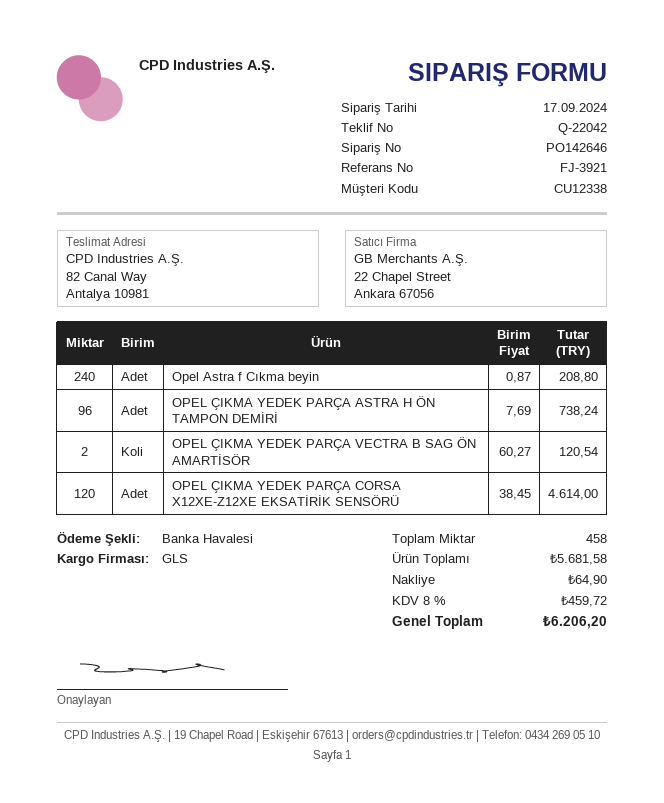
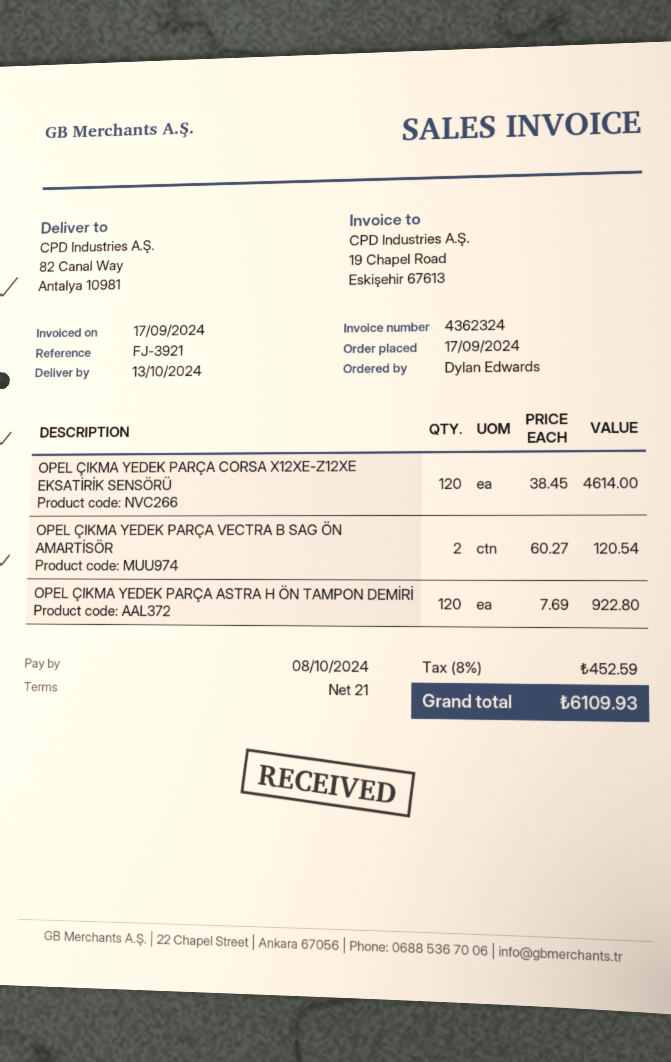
Opel Astra f Cıkma beyin: 240 x 0.87 = 208.80 -> none
OPEL ÇIKMA YEDEK PARÇA ASTRA H ÖN TAMPON DEMİRİ: 96 x 7.69 = 738.24 -> 120 x 7.69 = 922.80
shipping: 64.90 -> none
tax: 8% = 459.72 -> 8% = 452.59
total: 6206.20 -> 6109.93

